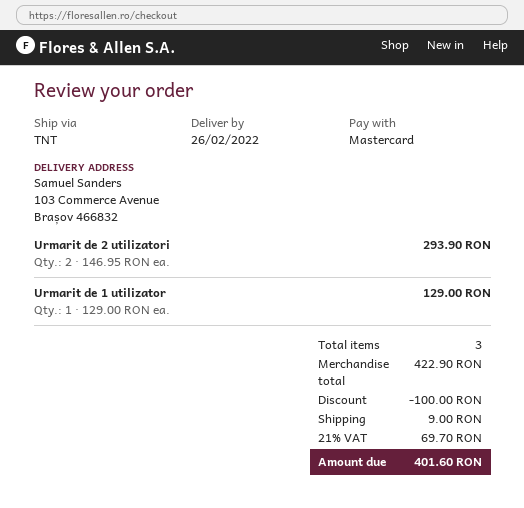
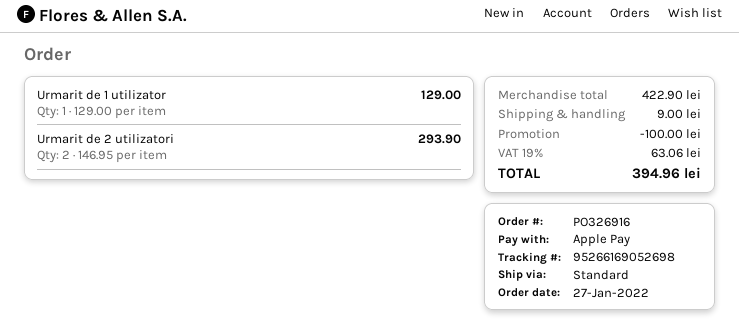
payment method: Mastercard -> Apple Pay
shipping method: TNT -> standard
tax: 21% = 69.70 -> 19% = 63.06
total: 401.60 -> 394.96

